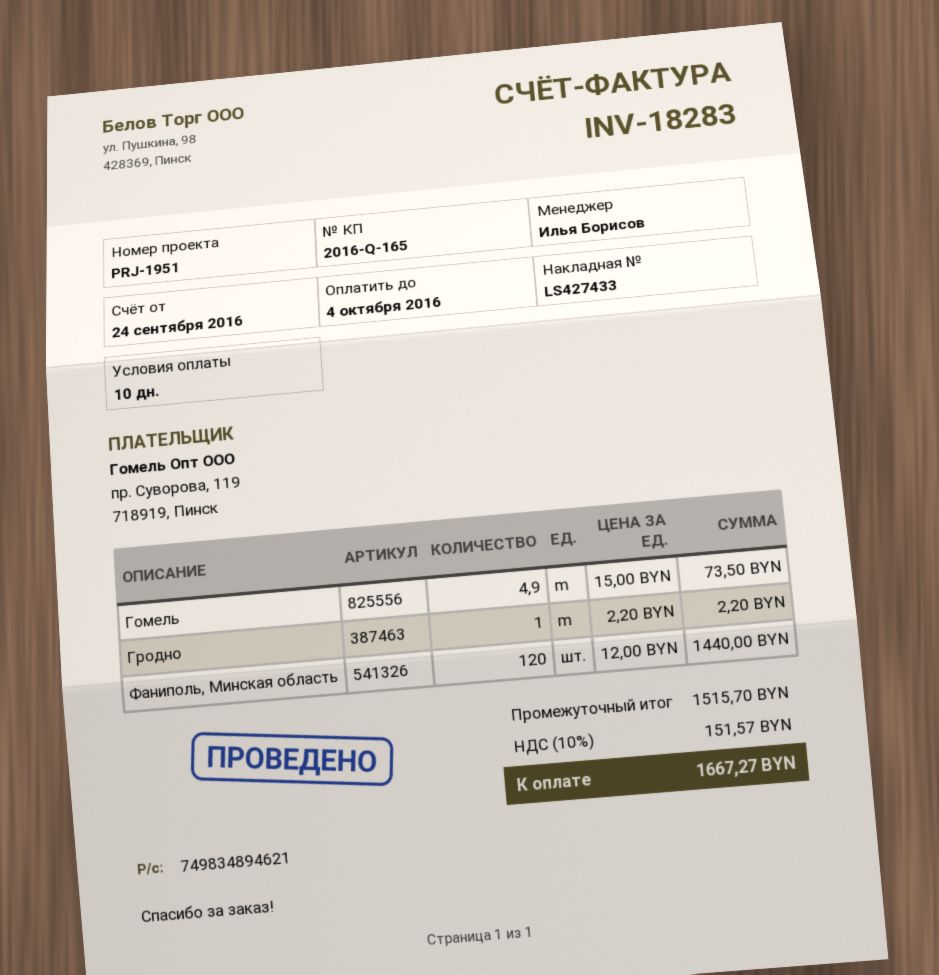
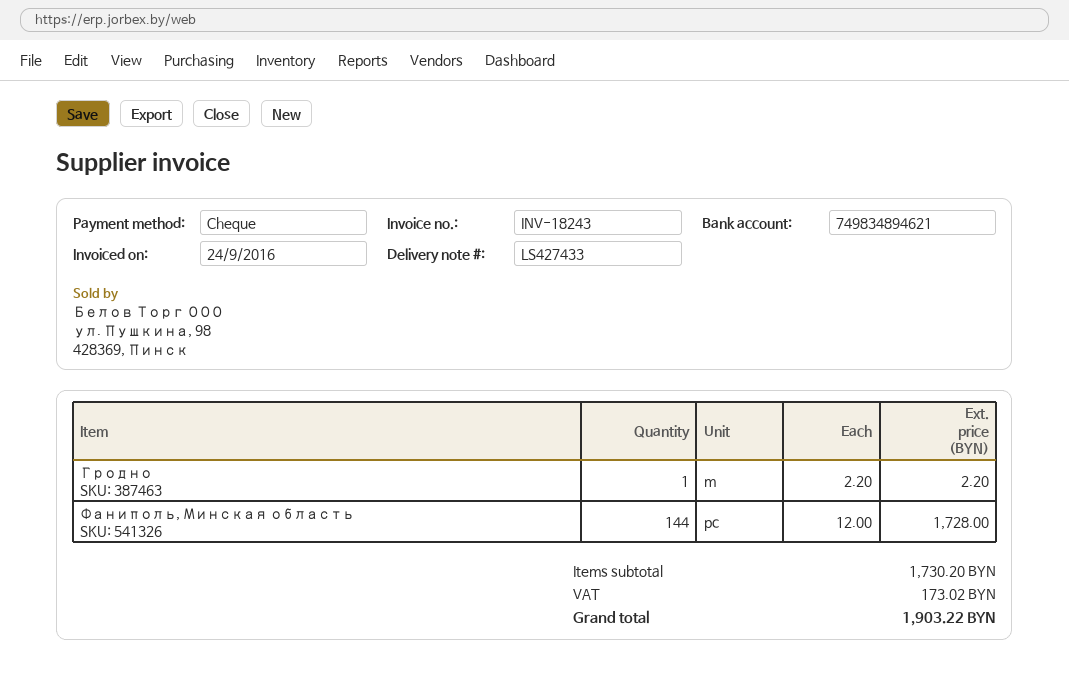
invoice number: INV-18283 -> INV-18243
Гомель: 4.9 x 15.00 = 73.50 -> none
Фаниполь, Минская область: 120 x 12.00 = 1440.00 -> 144 x 12.00 = 1728.00
subtotal: 1515.70 -> 1730.20
tax: 151.57 -> 173.02
total: 1667.27 -> 1903.22

